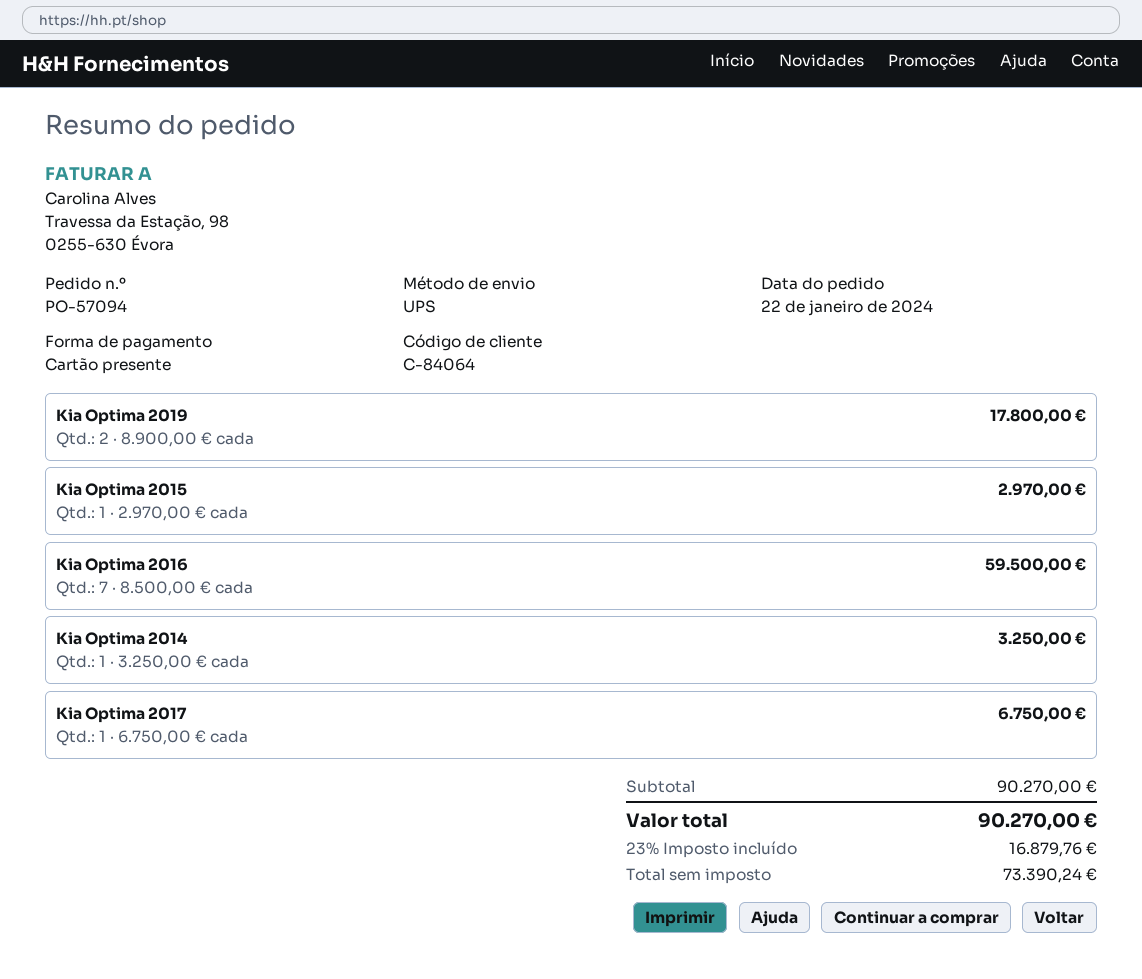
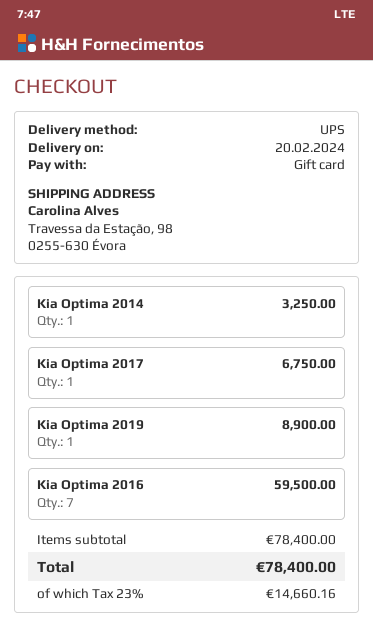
Kia Optima 2019: 2 for 17800.00 -> 1 for 8900.00
Kia Optima 2015: 1 for 2970.00 -> none
subtotal: 90270.00 -> 78400.00
tax: 23% = 16879.76 -> 23% = 14660.16
total: 90270.00 -> 78400.00

